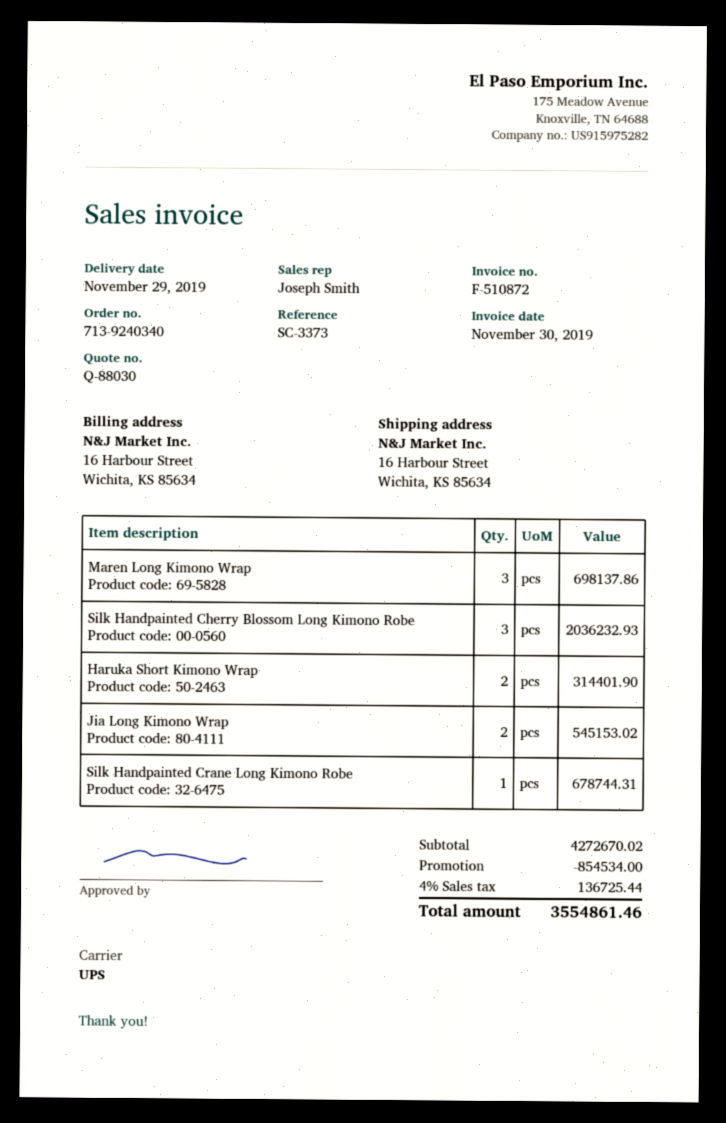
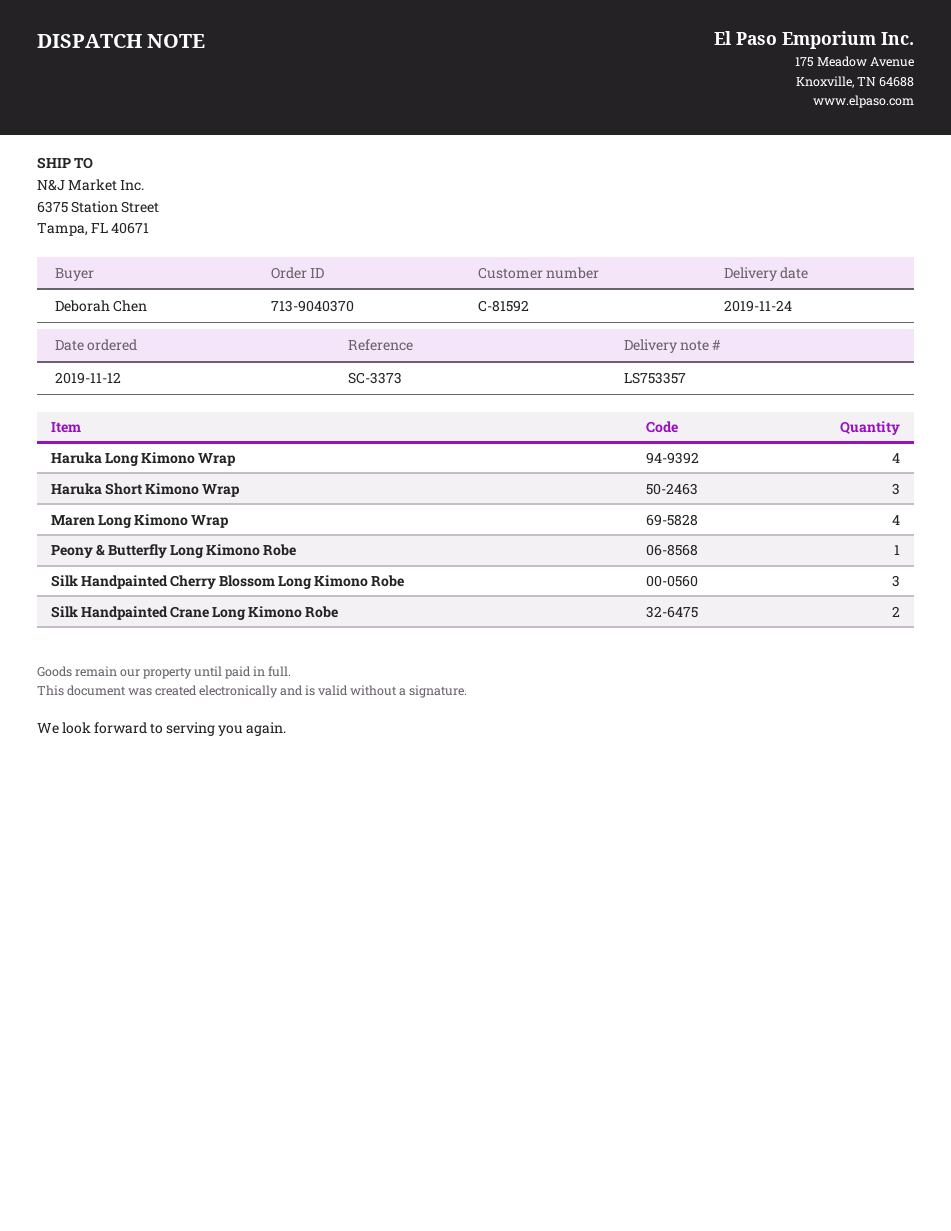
order number: 713-9240340 -> 713-9040370
delivery date: 2019-11-29 -> 2019-11-24
ship to: 16 Harbour Street, Wichita, KS 85634 -> 6375 Station Street, Tampa, FL 40671
Maren Long Kimono Wrap: 3 -> 4
Haruka Short Kimono Wrap: 2 -> 3
Jia Long Kimono Wrap: 2 -> none
Silk Handpainted Crane Long Kimono Robe: 1 -> 2
Haruka Long Kimono Wrap: none -> 4
Peony & Butterfly Long Kimono Robe: none -> 1

